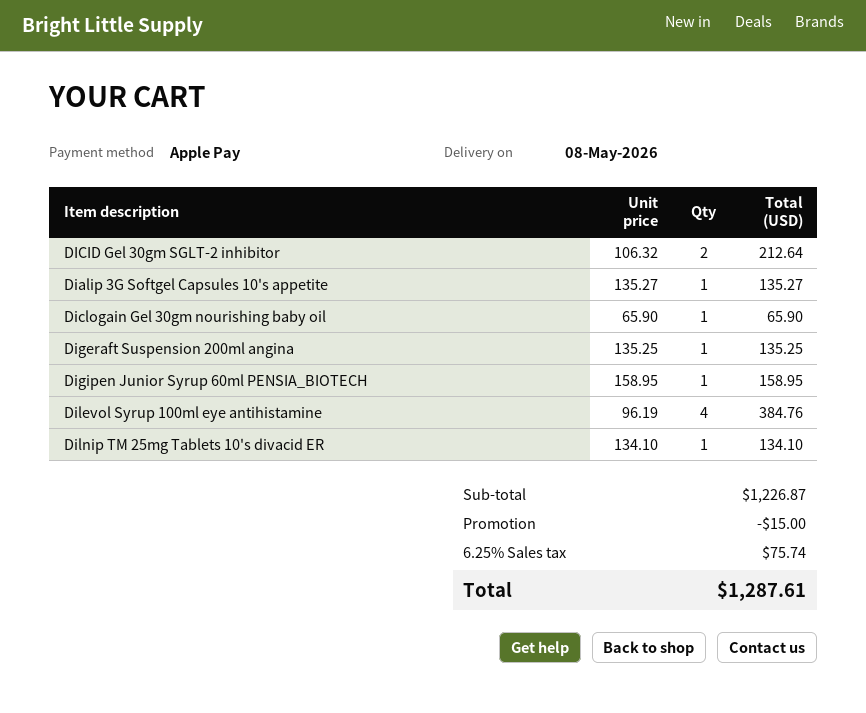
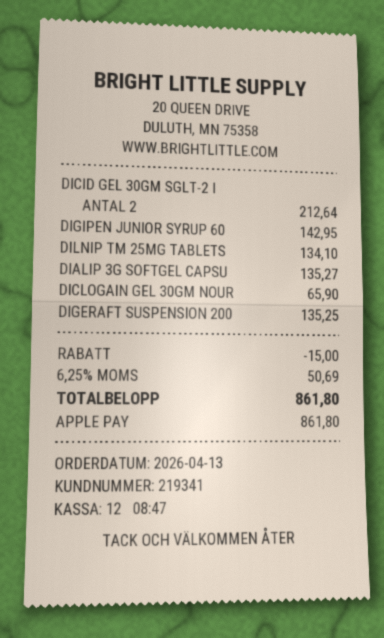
Digipen Junior Syrup 60ml PENSIA_BIOTECH: 1 for 158.95 -> 1 for 142.95
Dilevol Syrup 100ml eye antihistamine: 4 for 384.76 -> none
tax: 6.25% = 75.74 -> 6.25% = 50.69
total: 1287.61 -> 861.80

